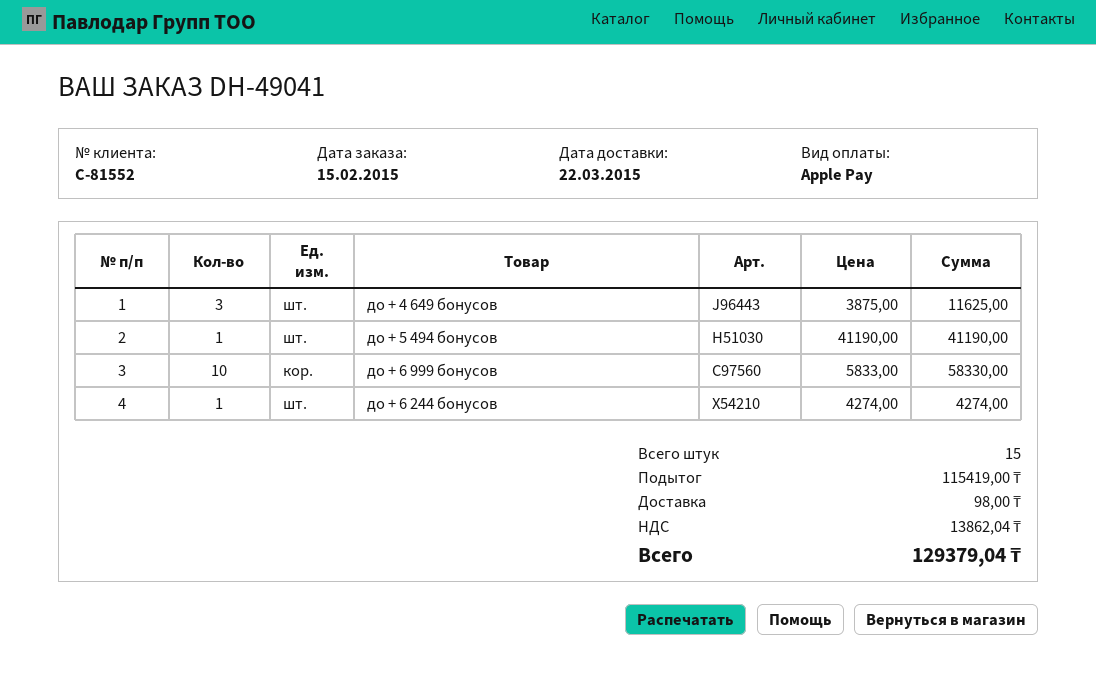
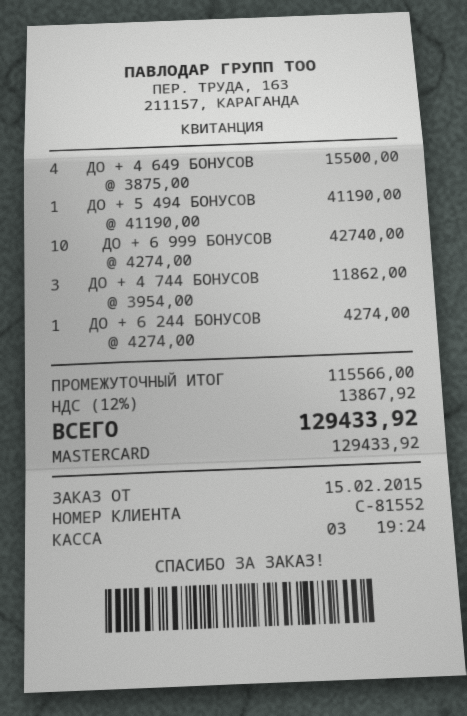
payment method: Apple Pay -> Mastercard
до + 4 649 бонусов: 3 x 3875.00 = 11625.00 -> 4 x 3875.00 = 15500.00
до + 6 999 бонусов: 10 x 5833.00 = 58330.00 -> 10 x 4274.00 = 42740.00
ДО + 4 744 БОНУСОВ: none -> 3 x 3954.00 = 11862.00
subtotal: 115419.00 -> 115566.00
shipping: 98.00 -> none
tax: 13862.04 -> 13867.92
total: 129379.04 -> 129433.92

